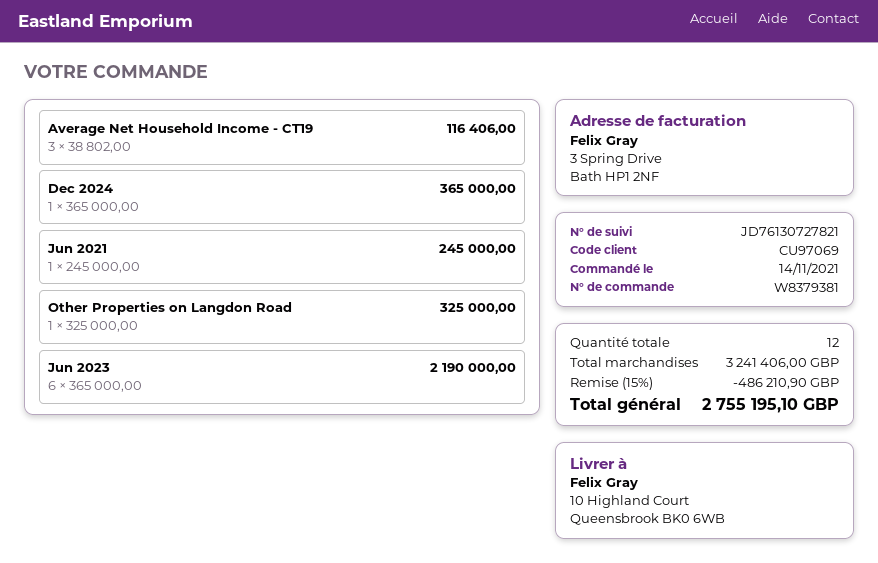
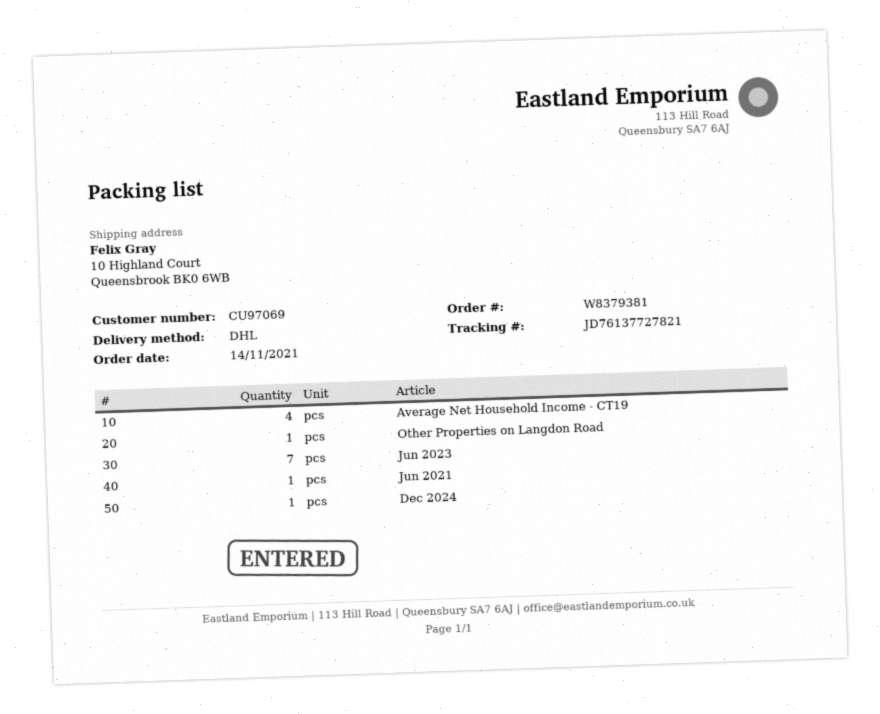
tracking number: JD76130727821 -> JD76137727821
Average Net Household Income - CT19: 3 -> 4
Jun 2023: 6 -> 7

